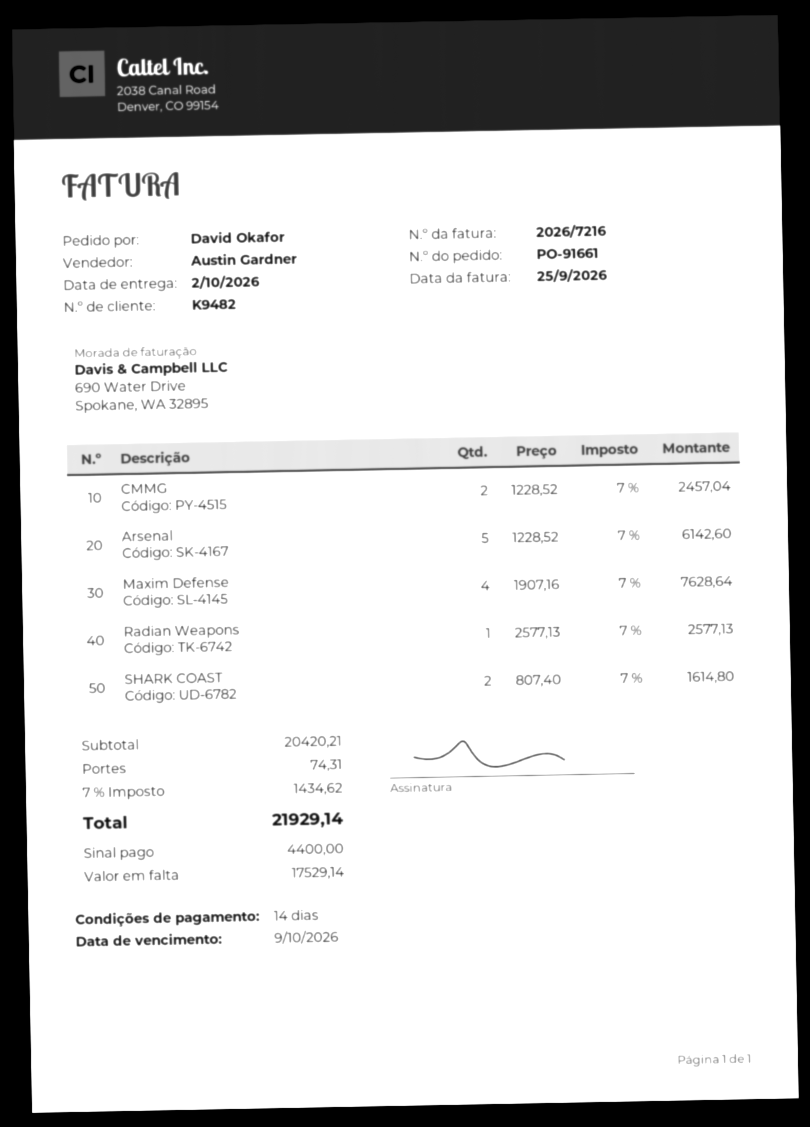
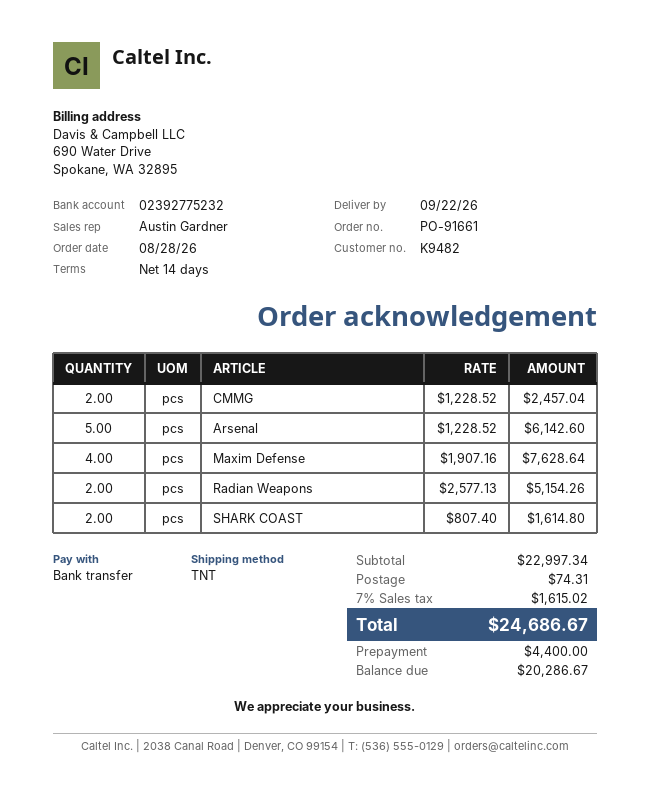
delivery date: 2026-10-02 -> 2026-09-22
Radian Weapons: 1 x 2577.13 = 2577.13 -> 2 x 2577.13 = 5154.26
subtotal: 20420.21 -> 22997.34
tax: 7% = 1434.62 -> 7% = 1615.02
total: 21929.14 -> 24686.67
balance: 17529.14 -> 20286.67

